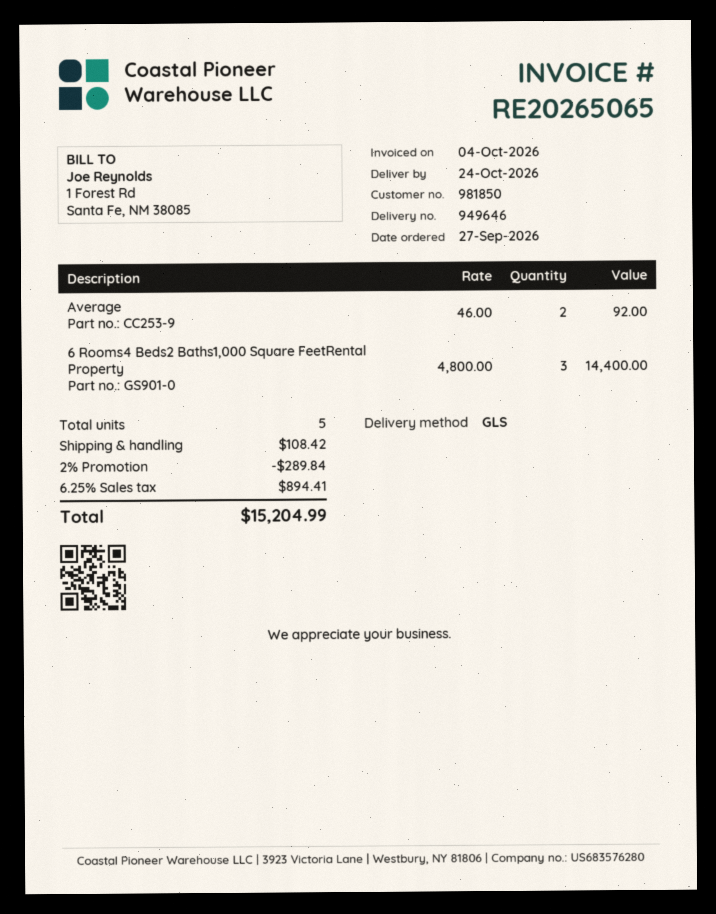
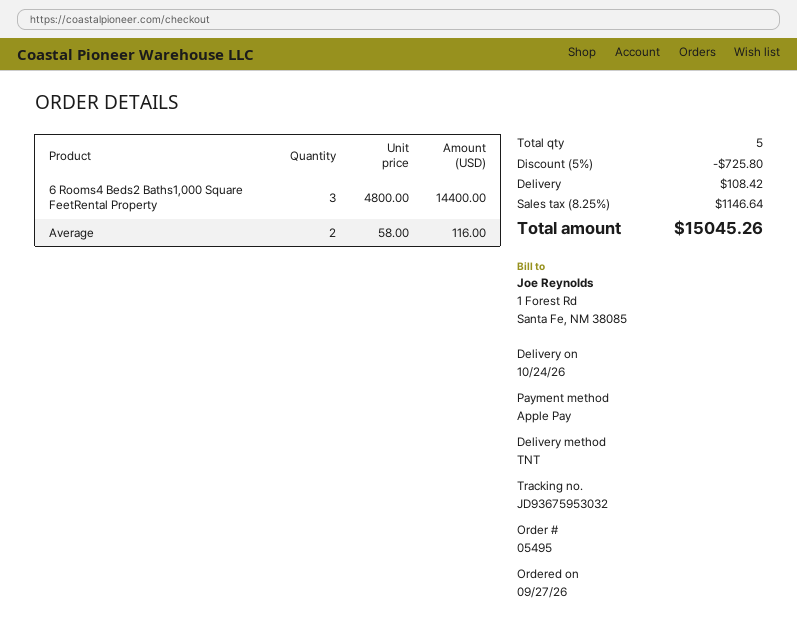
shipping method: GLS -> TNT
Average: 2 x 46.00 = 92.00 -> 2 x 58.00 = 116.00
discount: 2% = 289.84 -> 5% = 725.80
tax: 6.25% = 894.41 -> 8.25% = 1146.64
total: 15204.99 -> 15045.26

